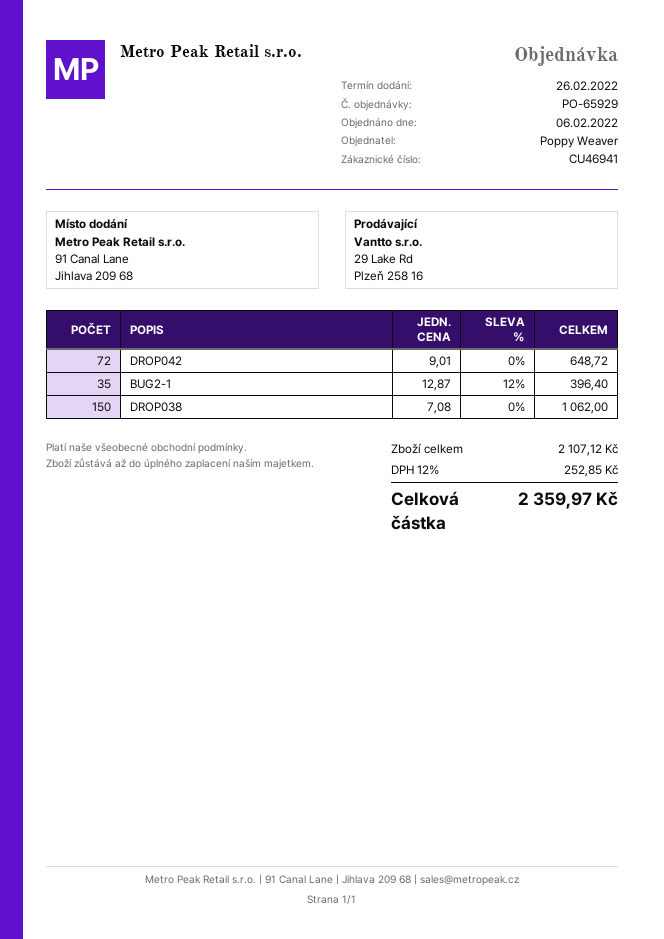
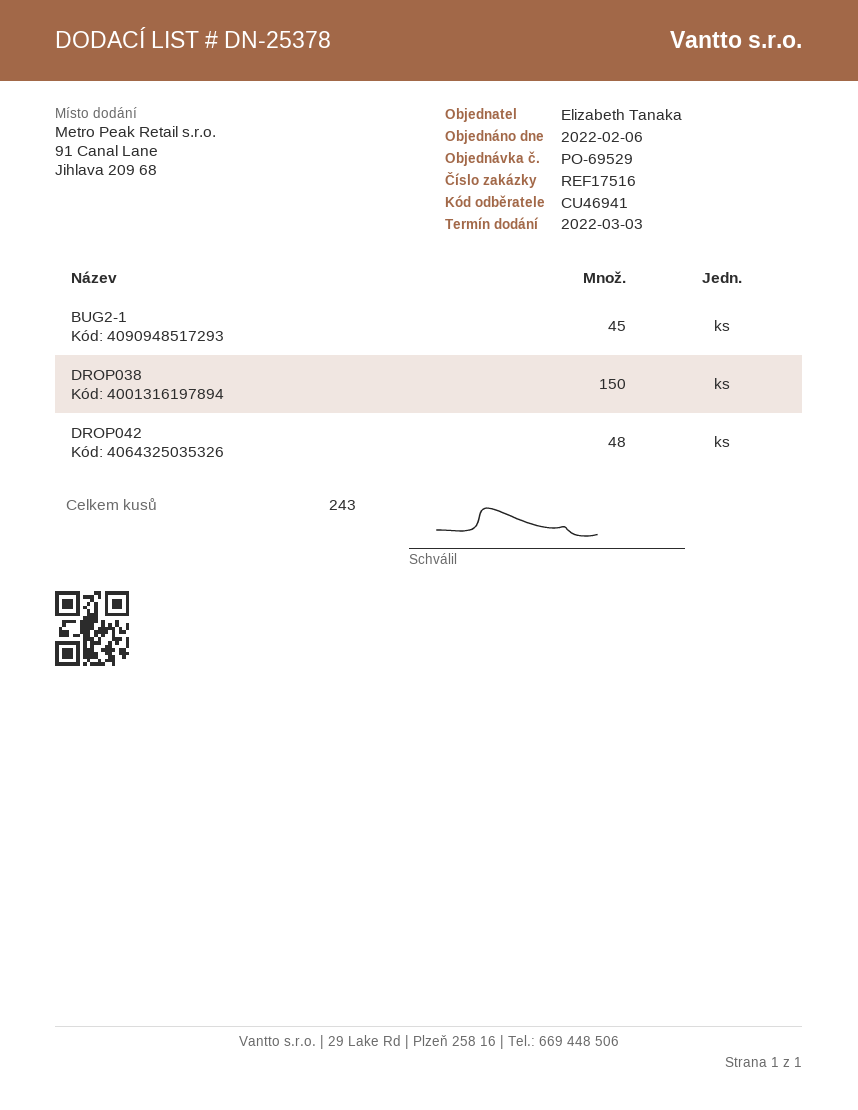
order number: PO-65929 -> PO-69529
delivery date: 2022-02-26 -> 2022-03-03
ordered by: Poppy Weaver -> Elizabeth Tanaka
DROP042: 72 -> 48
BUG2-1: 35 -> 45

